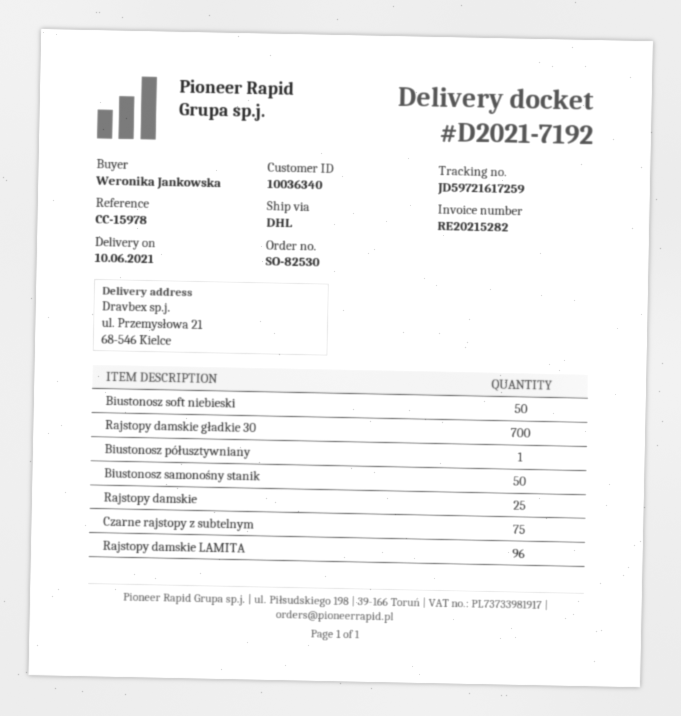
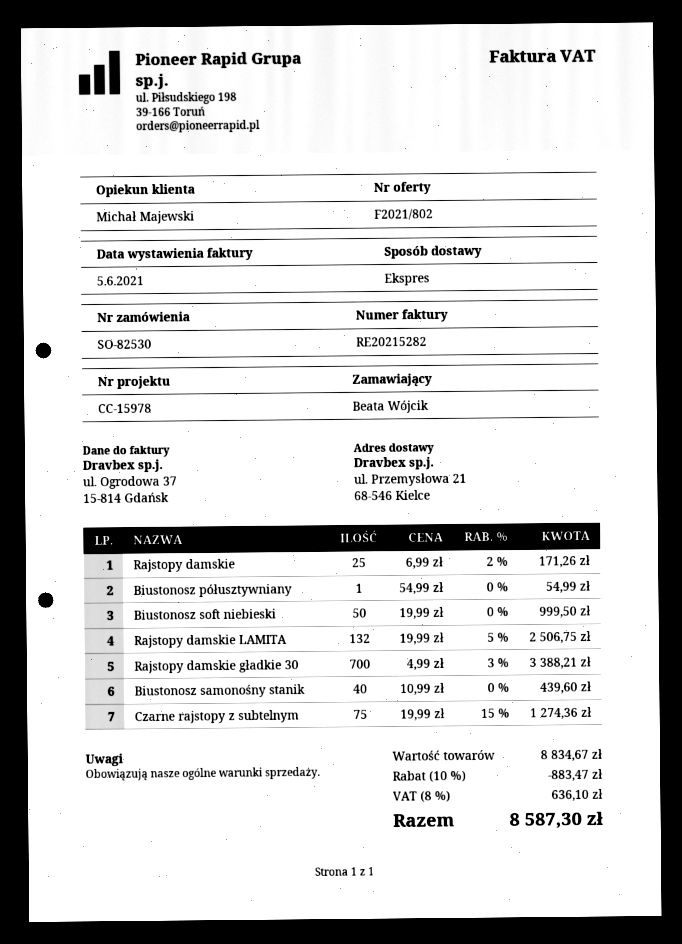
ordered by: Weronika Jankowska -> Beata Wójcik
shipping method: DHL -> express
Biustonosz samonośny stanik: 50 -> 40
Rajstopy damskie LAMITA: 96 -> 132

